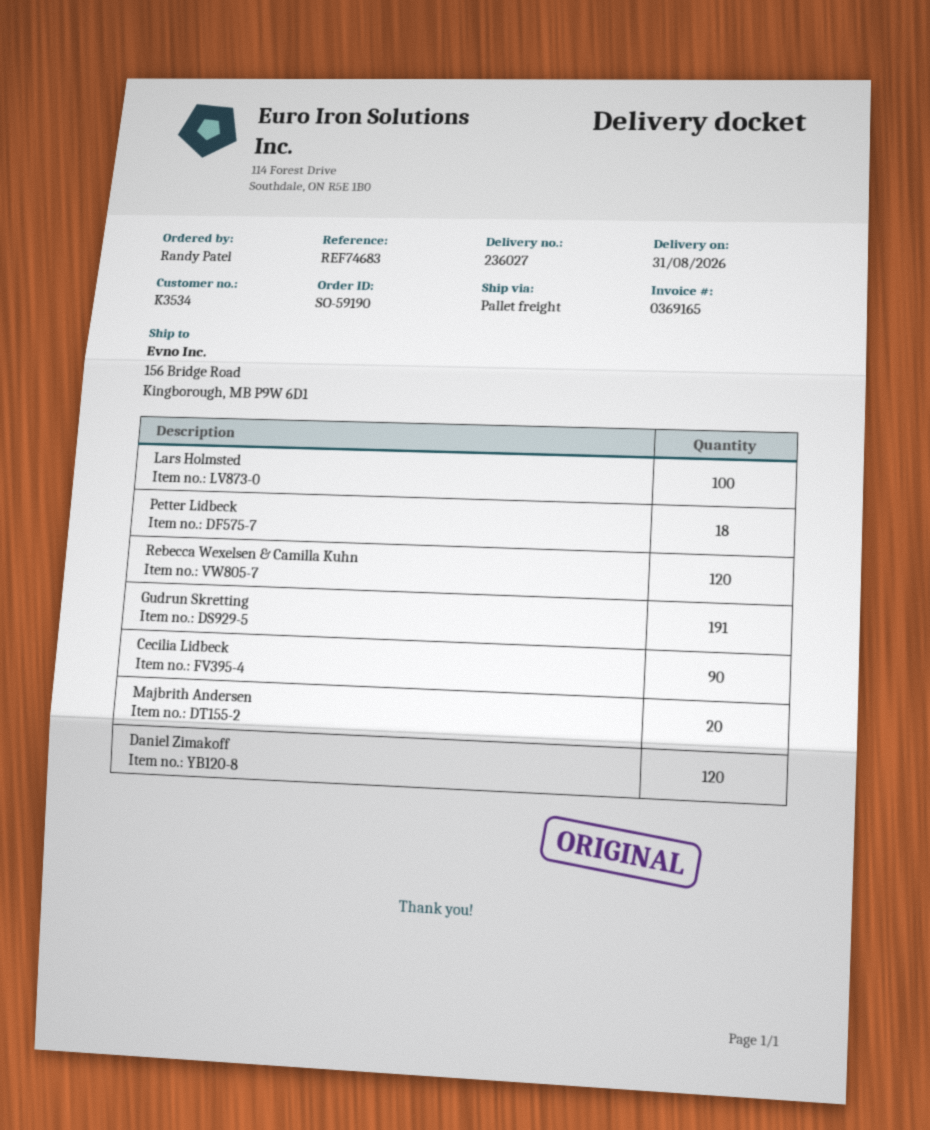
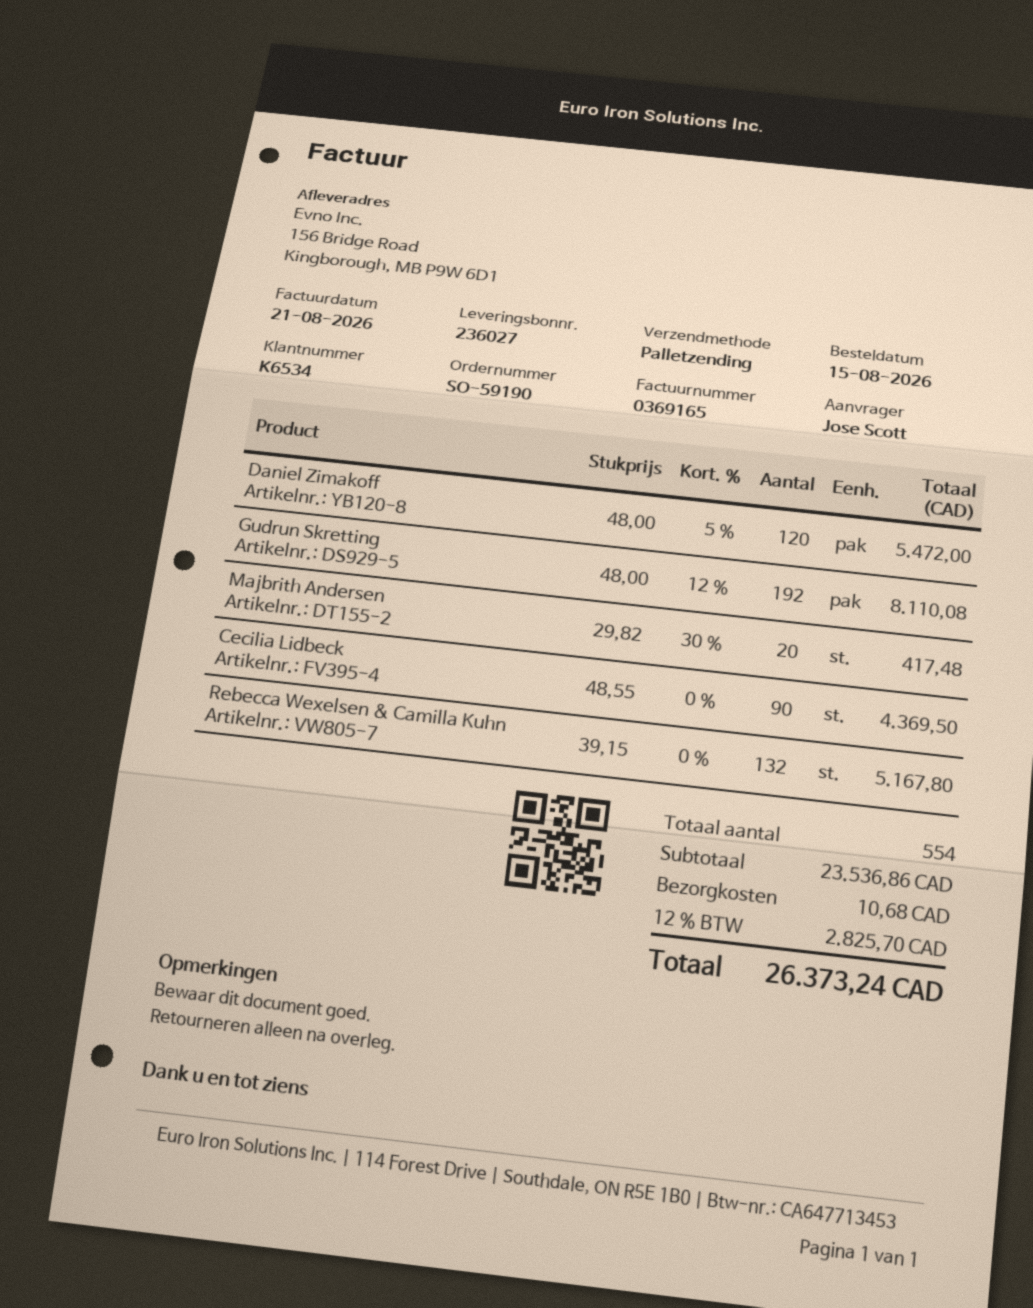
customer number: K3534 -> K6534
ordered by: Randy Patel -> Jose Scott
Lars Holmsted: 100 -> none
Petter Lidbeck: 18 -> none
Rebecca Wexelsen & Camilla Kuhn: 120 -> 132
Gudrun Skretting: 191 -> 192

